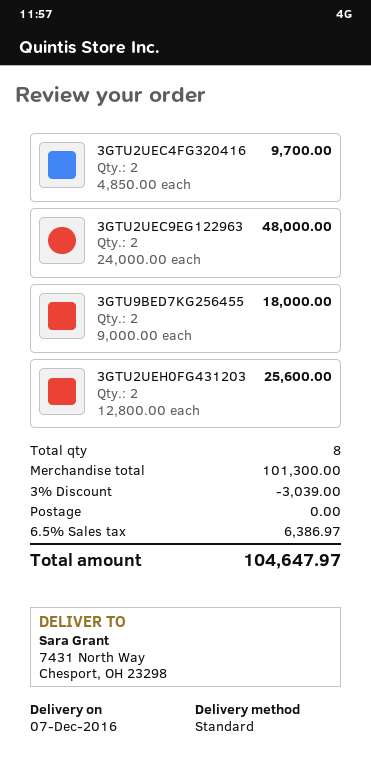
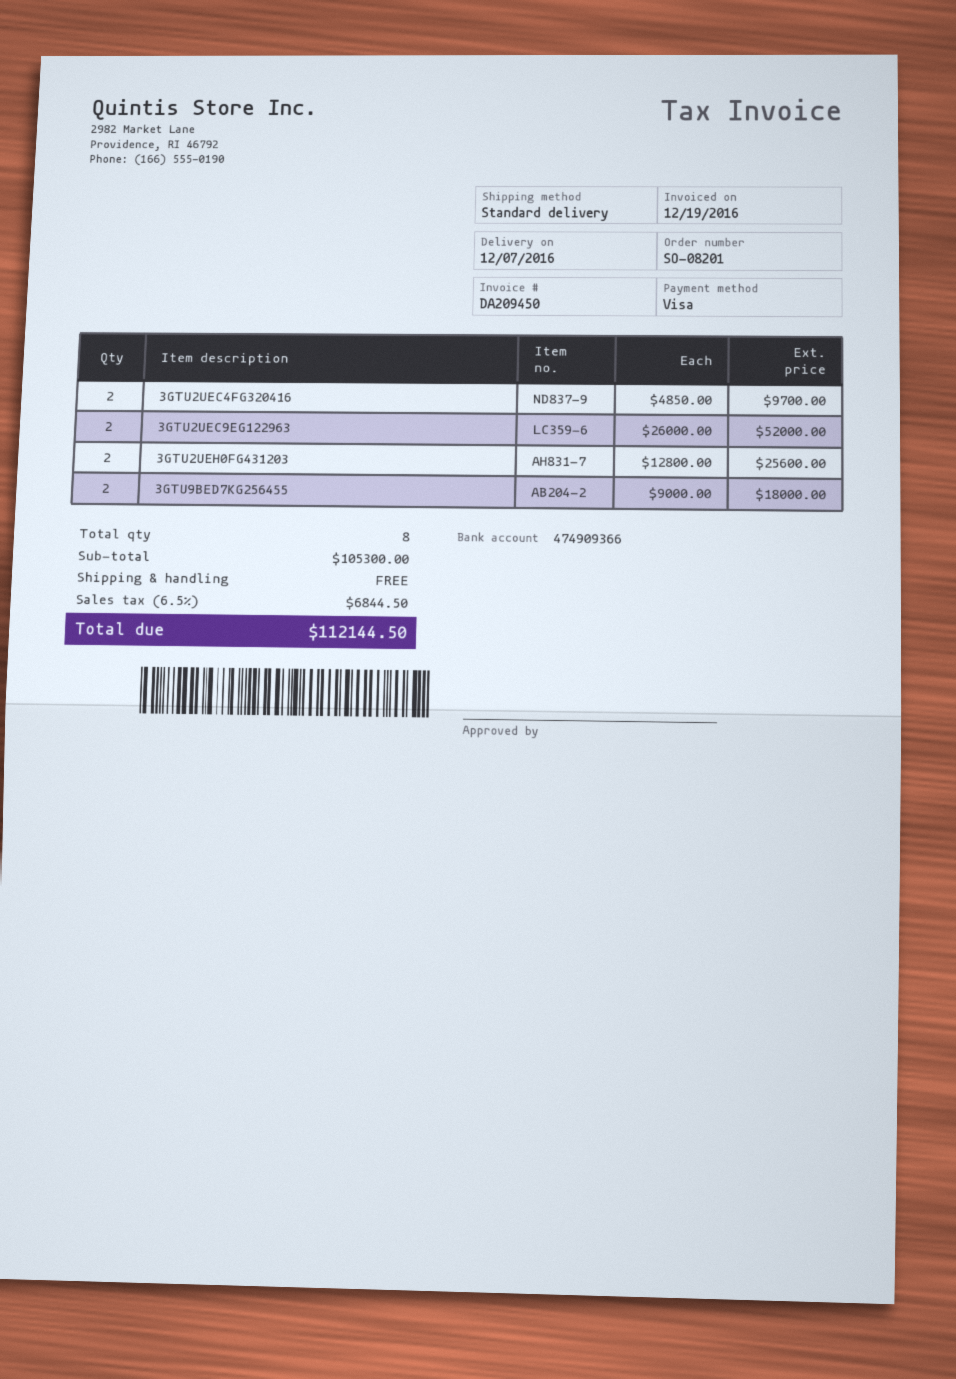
3GTU2UEC9EG122963: 2 x 24000.00 = 48000.00 -> 2 x 26000.00 = 52000.00
subtotal: 101300.00 -> 105300.00
discount: 3% = 3039.00 -> none
tax: 6.5% = 6386.97 -> 6.5% = 6844.50
total: 104647.97 -> 112144.50

